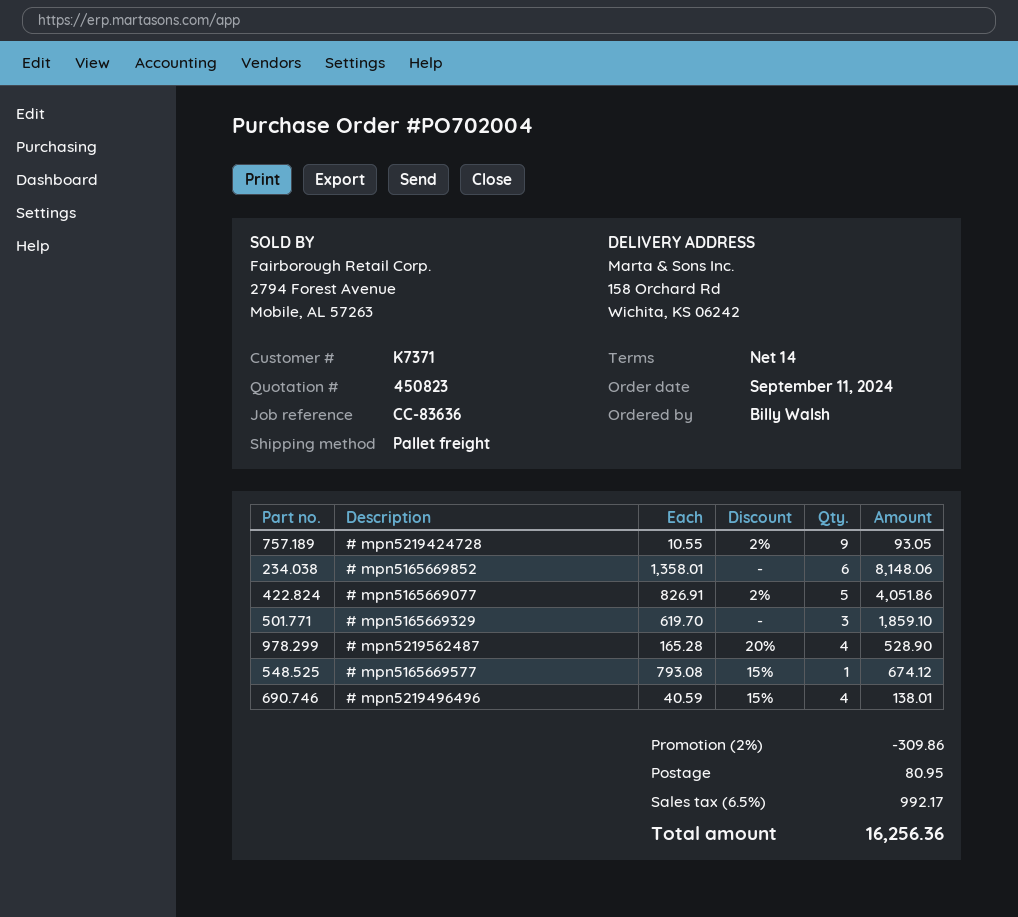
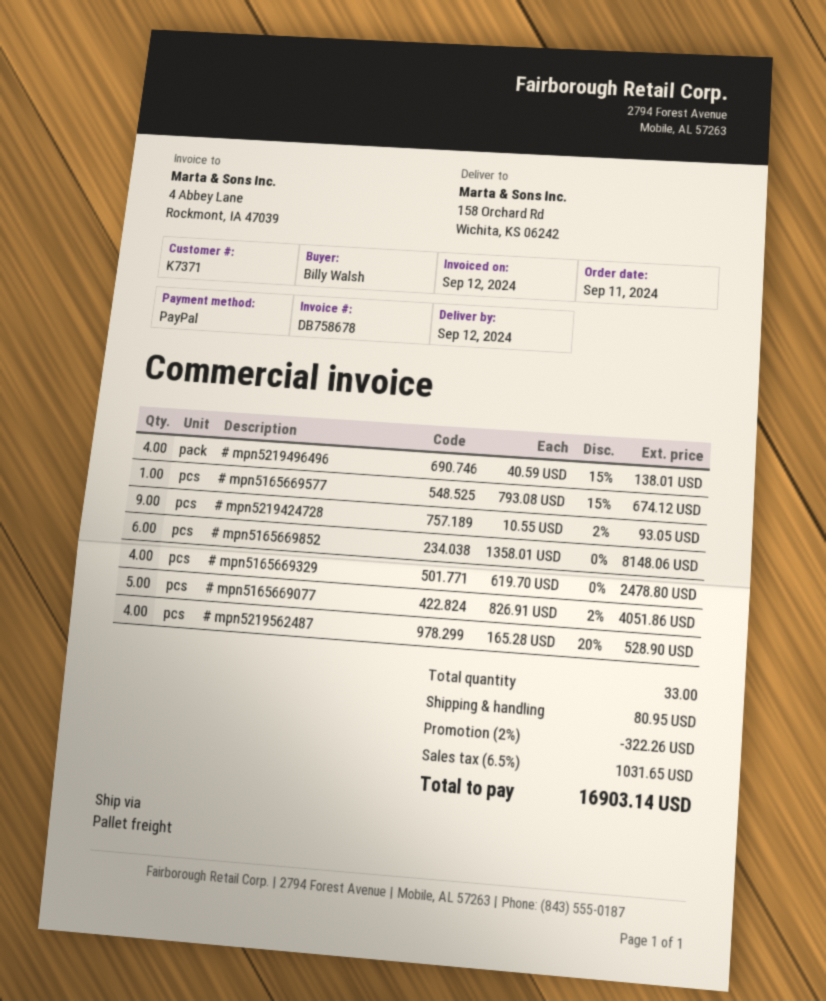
# mpn5165669329: 3 x 619.70 = 1859.10 -> 4 x 619.70 = 2478.80
discount: 2% = 309.86 -> 2% = 322.26
tax: 6.5% = 992.17 -> 6.5% = 1031.65
total: 16256.36 -> 16903.14

